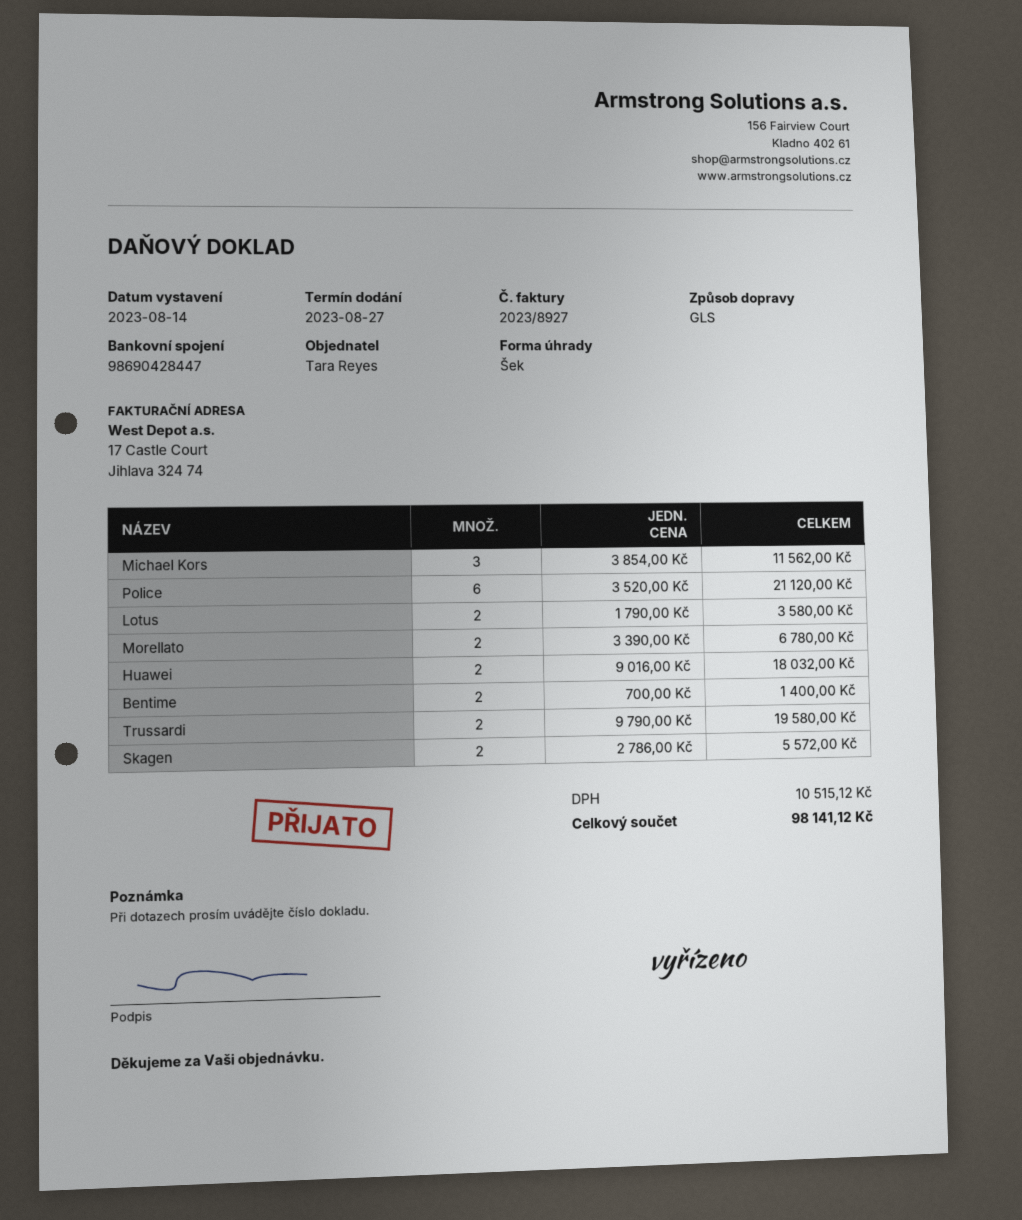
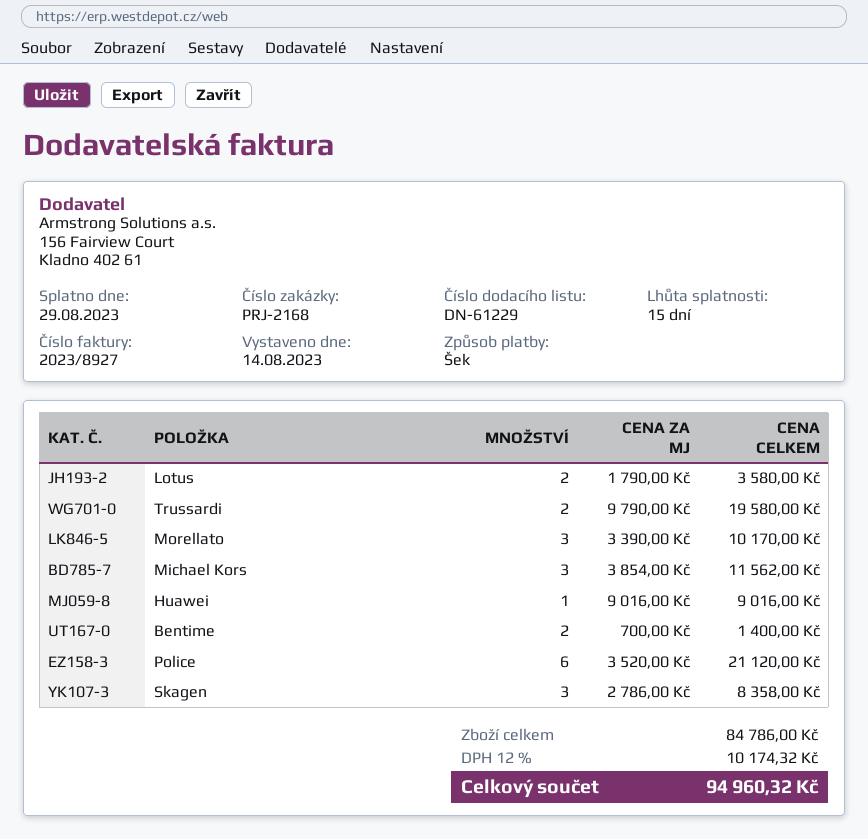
Morellato: 2 x 3390.00 = 6780.00 -> 3 x 3390.00 = 10170.00
Huawei: 2 x 9016.00 = 18032.00 -> 1 x 9016.00 = 9016.00
Skagen: 2 x 2786.00 = 5572.00 -> 3 x 2786.00 = 8358.00
tax: 10515.12 -> 10174.32
total: 98141.12 -> 94960.32

